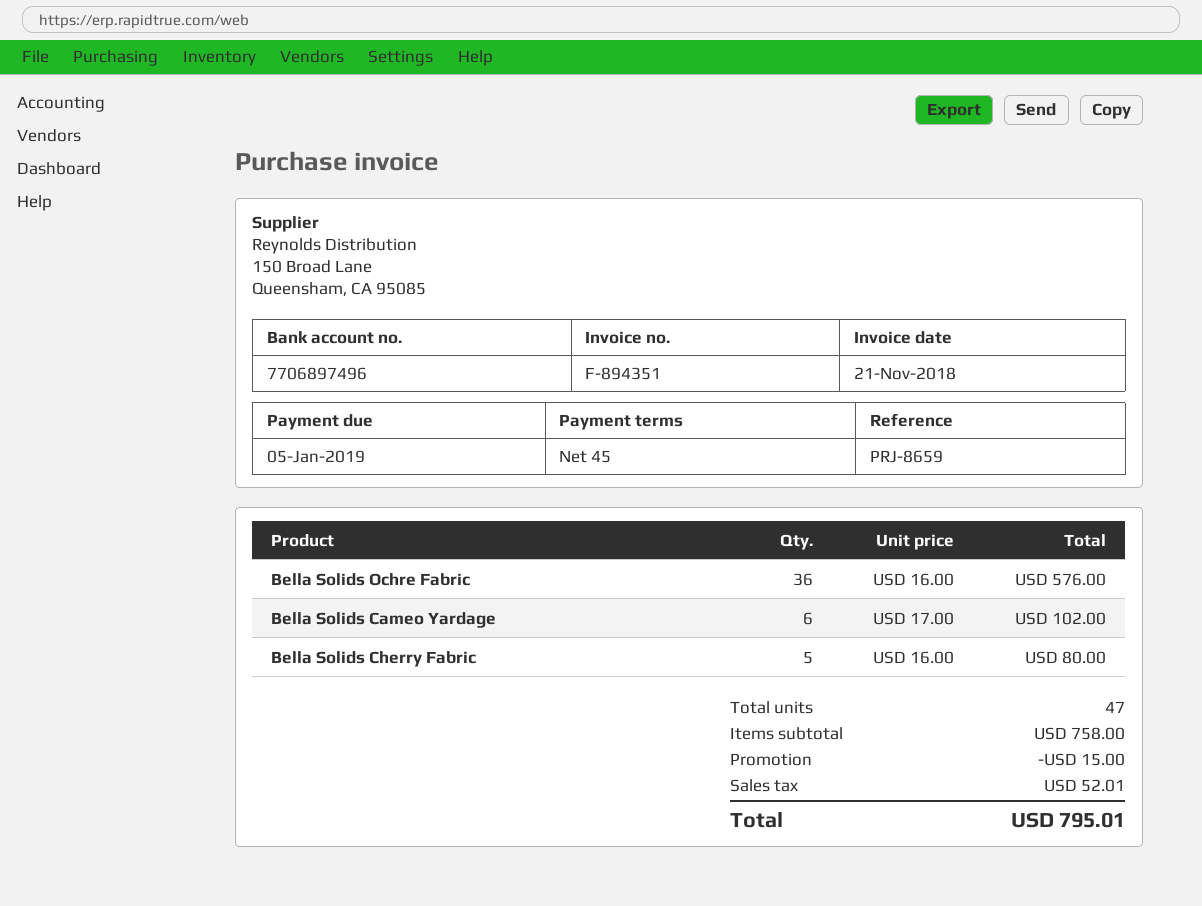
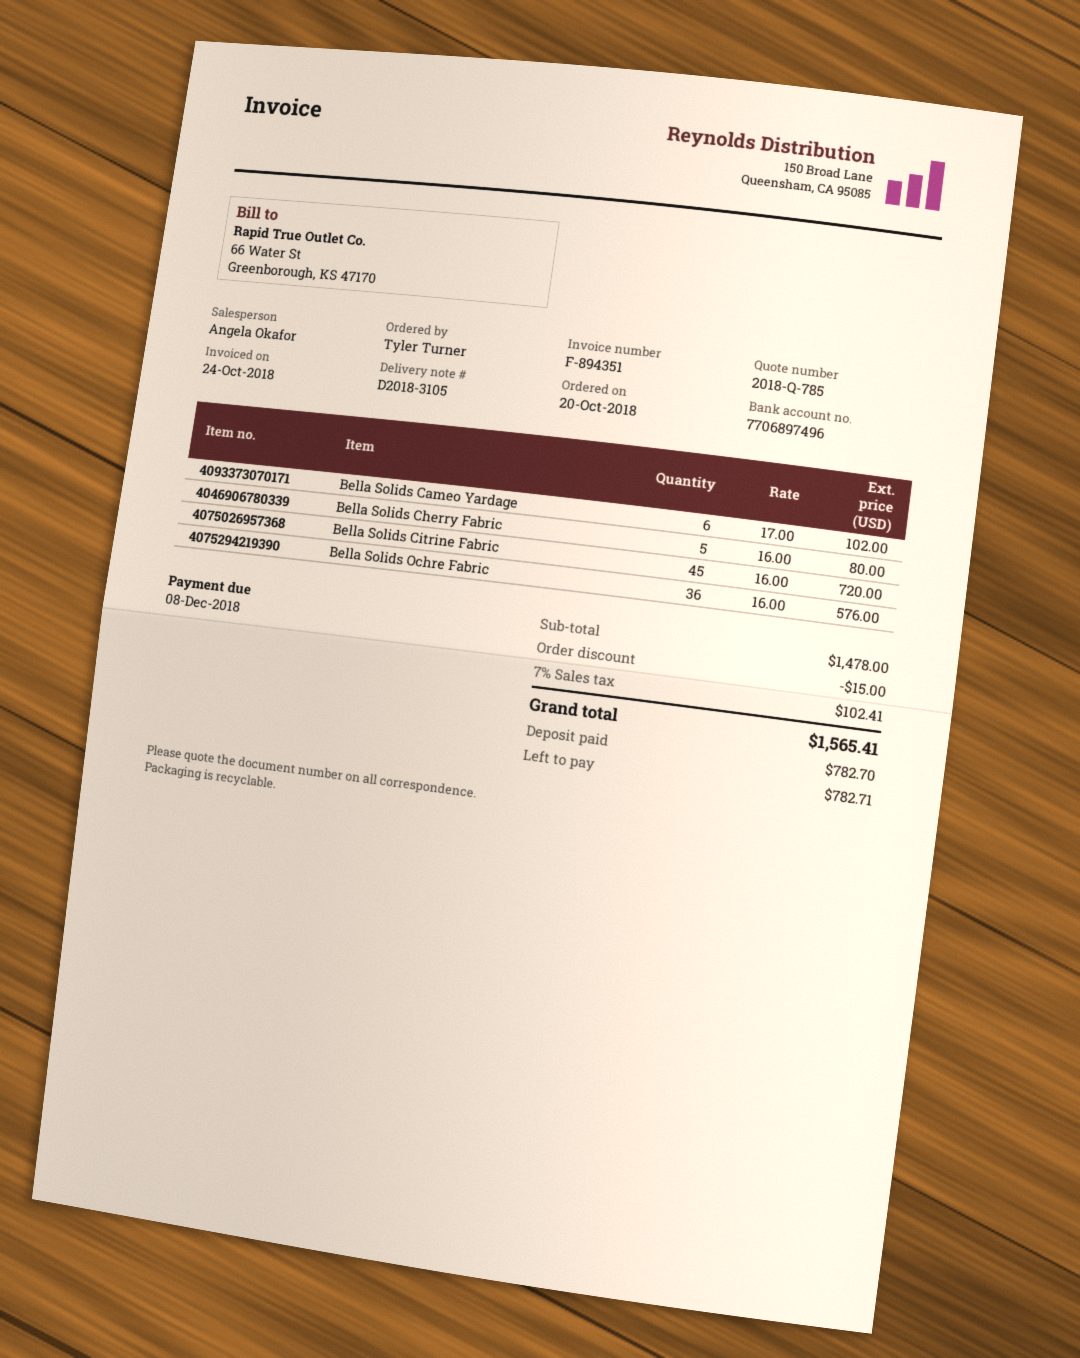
invoice date: 2018-11-21 -> 2018-10-24
due date: 2019-01-05 -> 2018-12-08
Bella Solids Citrine Fabric: none -> 45 x 16.00 = 720.00
subtotal: 758.00 -> 1478.00
tax: 52.01 -> 102.41
total: 795.01 -> 1565.41

